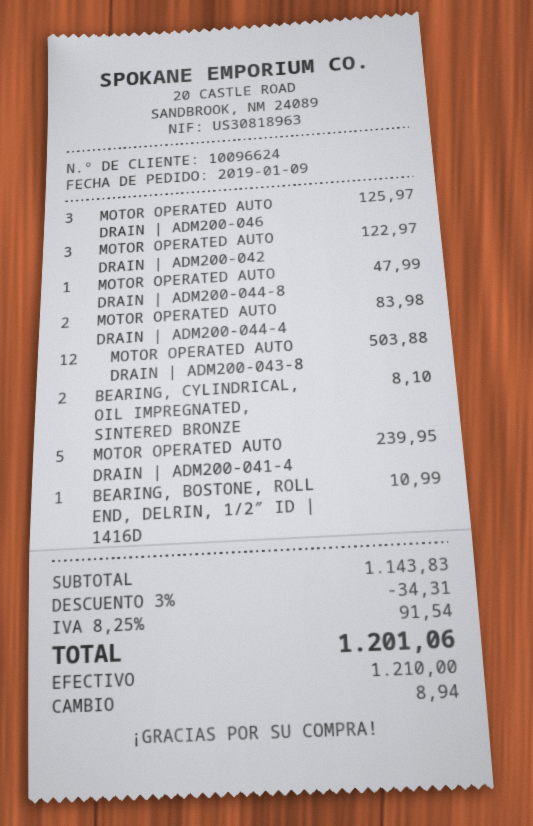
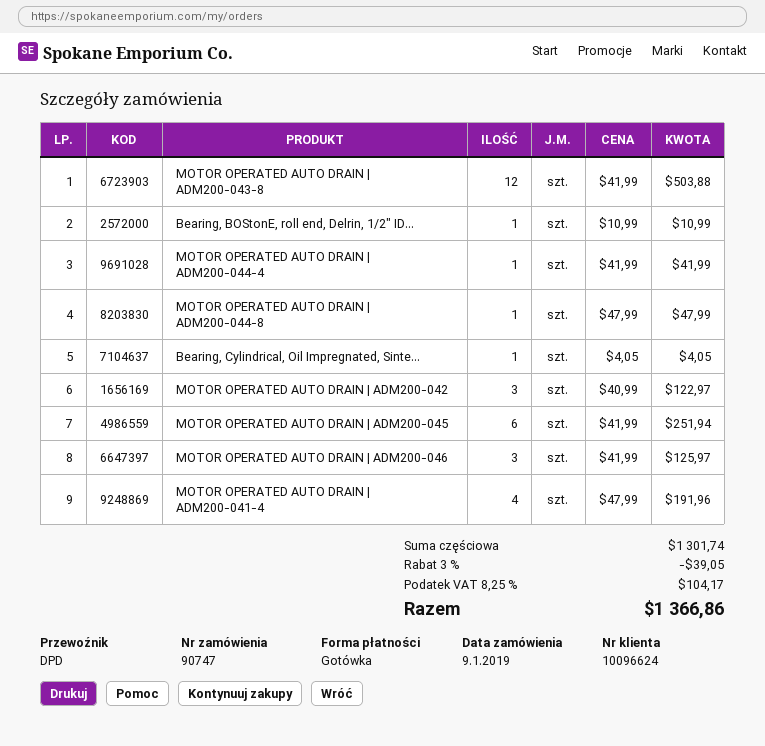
MOTOR OPERATED AUTO DRAIN | ADM200-044-4: 2 for 83.98 -> 1 for 41.99
BEARING, CYLINDRICAL, OIL IMPREGNATED, SINTERED BRONZE: 2 for 8.10 -> 1 for 4.05
MOTOR OPERATED AUTO DRAIN | ADM200-041-4: 5 for 239.95 -> 4 for 191.96
MOTOR OPERATED AUTO DRAIN | ADM200-045: none -> 6 for 251.94
subtotal: 1143.83 -> 1301.74
discount: 3% = 34.31 -> 3% = 39.05
tax: 8.25% = 91.54 -> 8.25% = 104.17
total: 1201.06 -> 1366.86

